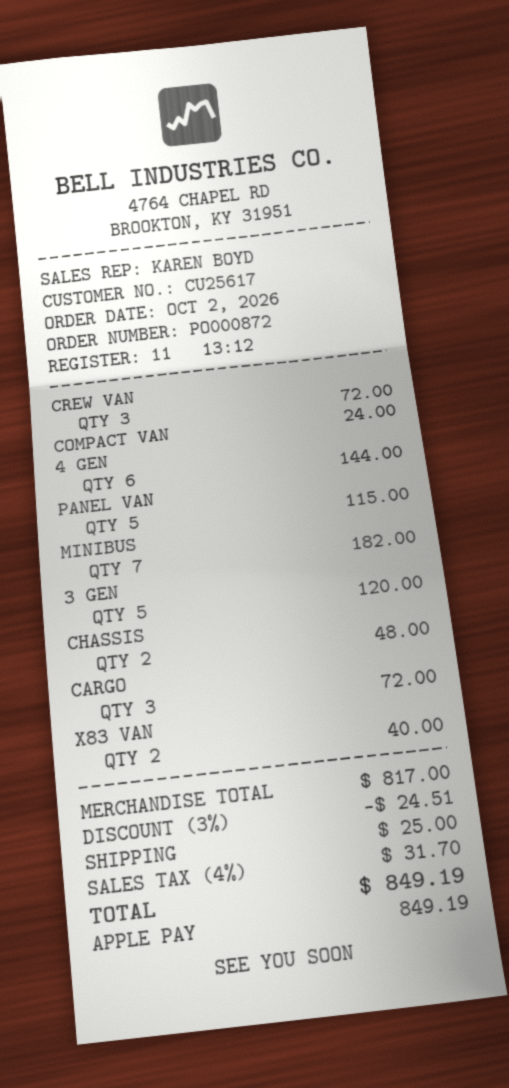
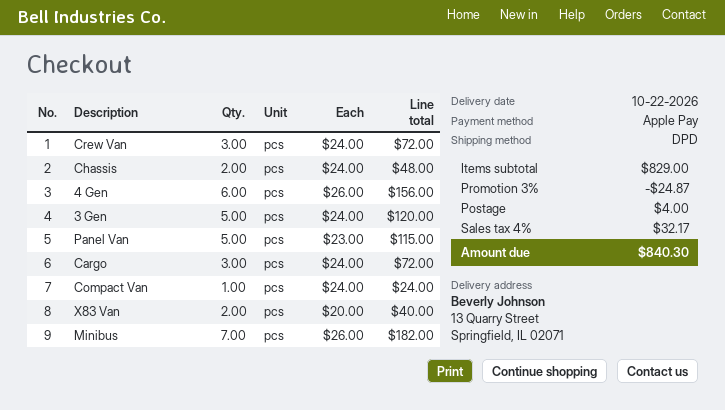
4 GEN: 6 for 144.00 -> 6 for 156.00
subtotal: 817.00 -> 829.00
discount: 3% = 24.51 -> 3% = 24.87
shipping: 25.00 -> 4.00
tax: 4% = 31.70 -> 4% = 32.17
total: 849.19 -> 840.30

